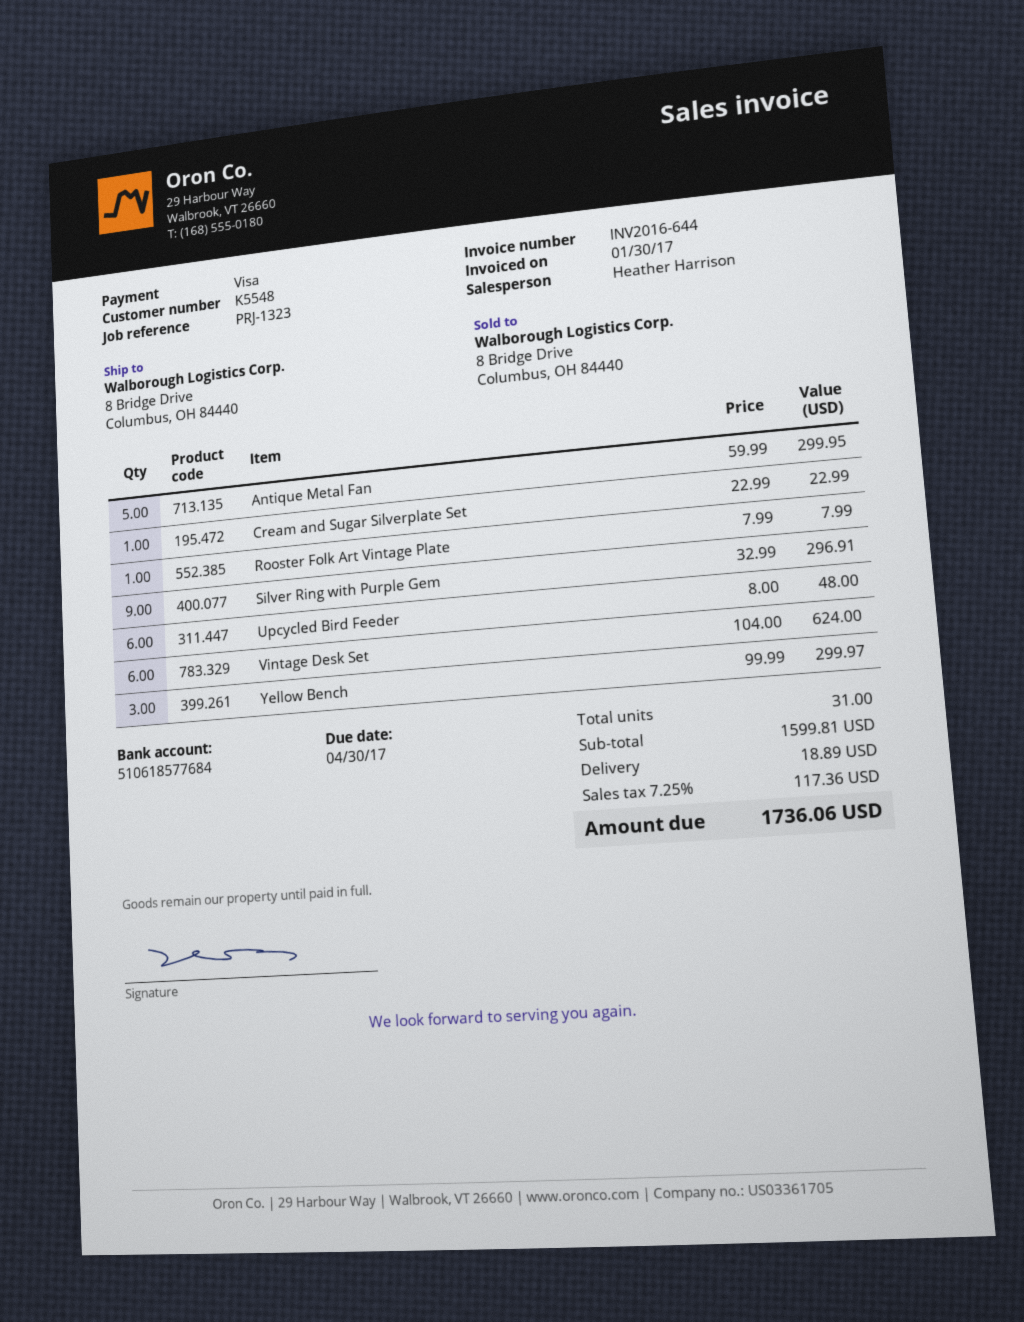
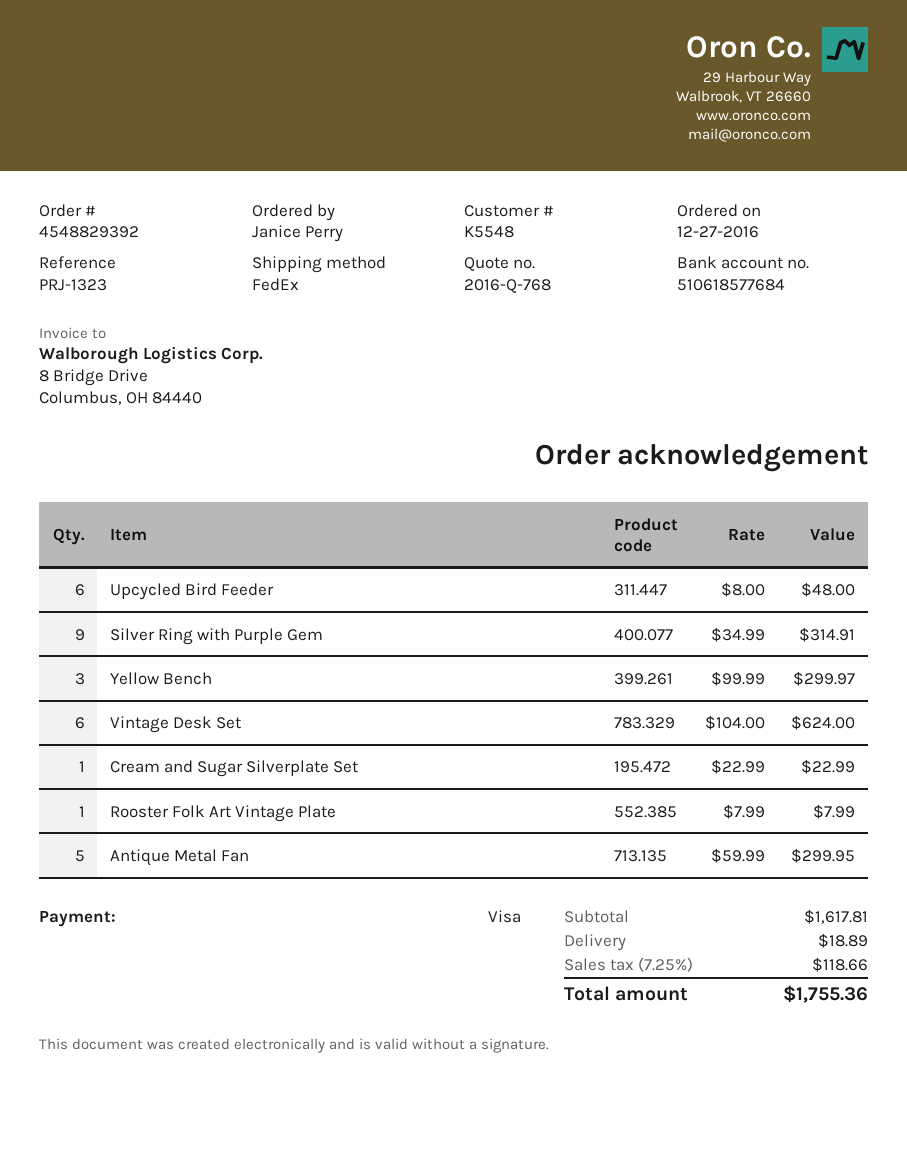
Silver Ring with Purple Gem: 9 x 32.99 = 296.91 -> 9 x 34.99 = 314.91
subtotal: 1599.81 -> 1617.81
tax: 7.25% = 117.36 -> 7.25% = 118.66
total: 1736.06 -> 1755.36

